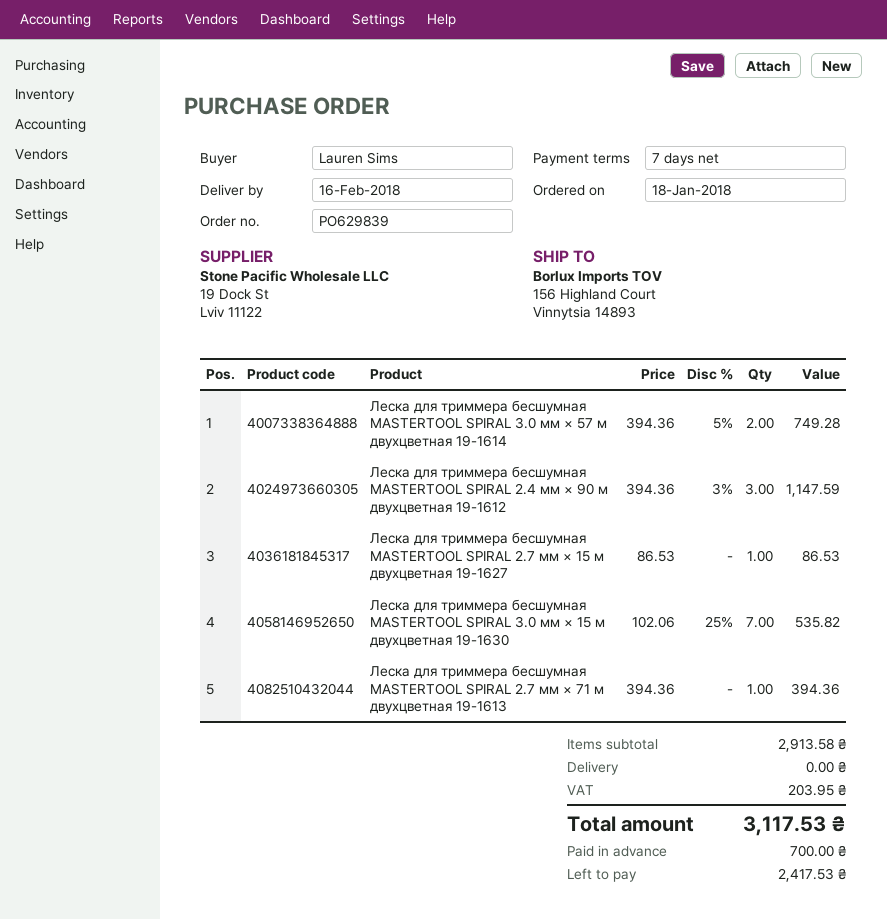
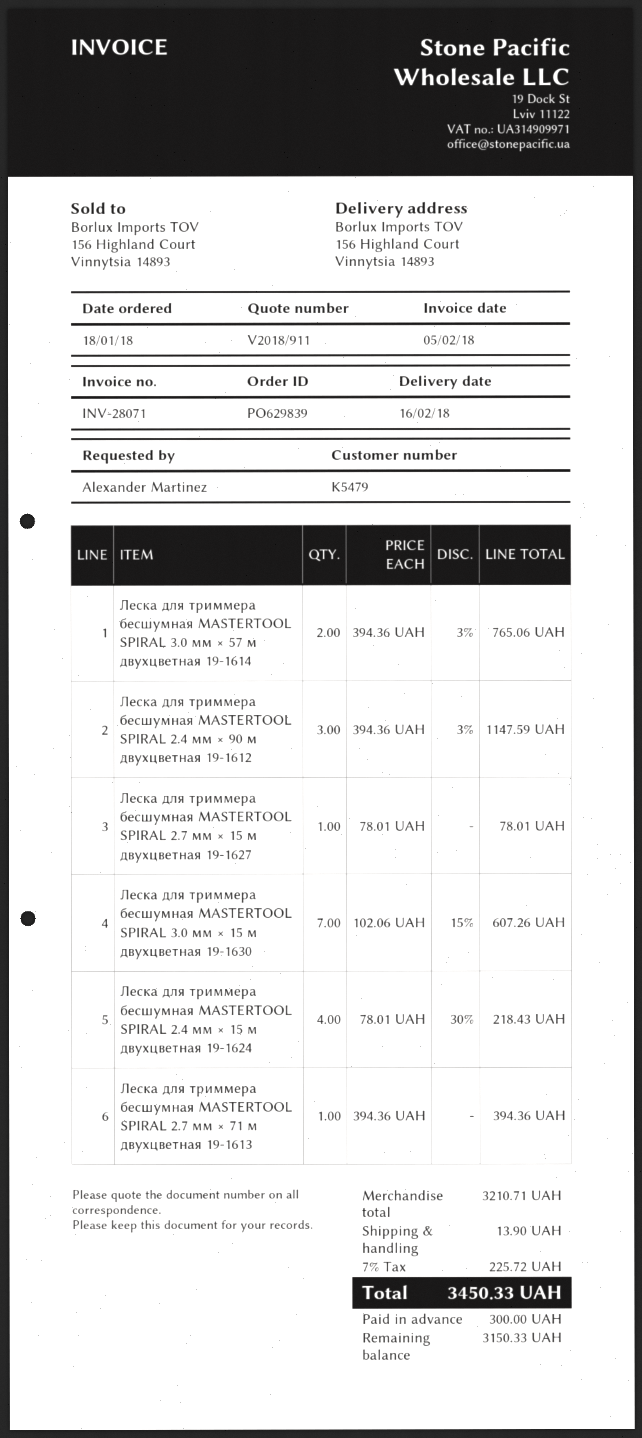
ordered by: Lauren Sims -> Alexander Martinez
Леска для триммера бесшумная MASTERTOOL SPIRAL 3.0 мм × 57 м двухцветная 19-1614: 2 x 394.36 - 5% = 749.28 -> 2 x 394.36 - 3% = 765.06
Леска для триммера бесшумная MASTERTOOL SPIRAL 2.7 мм × 15 м двухцветная 19-1627: 1 x 86.53 = 86.53 -> 1 x 78.01 = 78.01
Леска для триммера бесшумная MASTERTOOL SPIRAL 3.0 мм × 15 м двухцветная 19-1630: 7 x 102.06 - 25% = 535.82 -> 7 x 102.06 - 15% = 607.26
Леска для триммера бесшумная MASTERTOOL SPIRAL 2.4 мм × 15 м двухцветная 19-1624: none -> 4 x 78.01 - 30% = 218.43
subtotal: 2913.58 -> 3210.71
shipping: 0.00 -> 13.90
tax: 203.95 -> 225.72
total: 3117.53 -> 3450.33
deposit: 700.00 -> 300.00
balance: 2417.53 -> 3150.33

